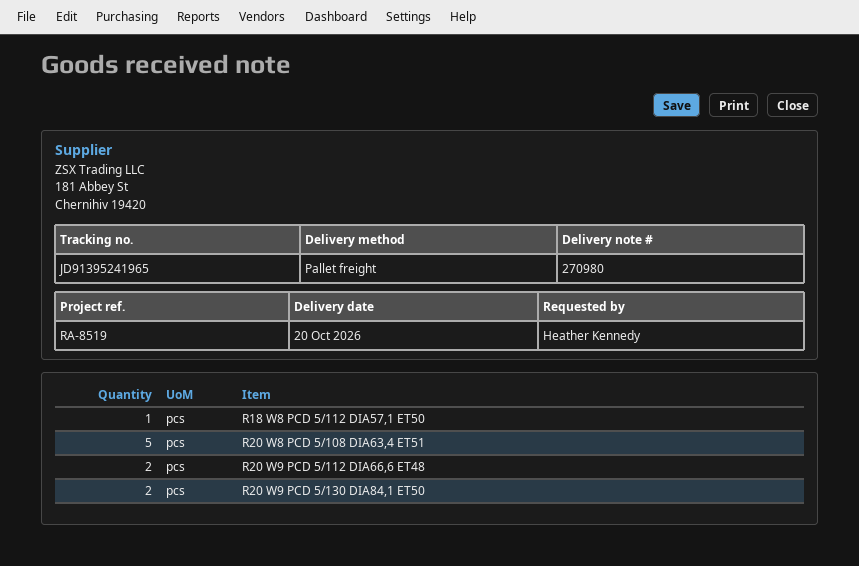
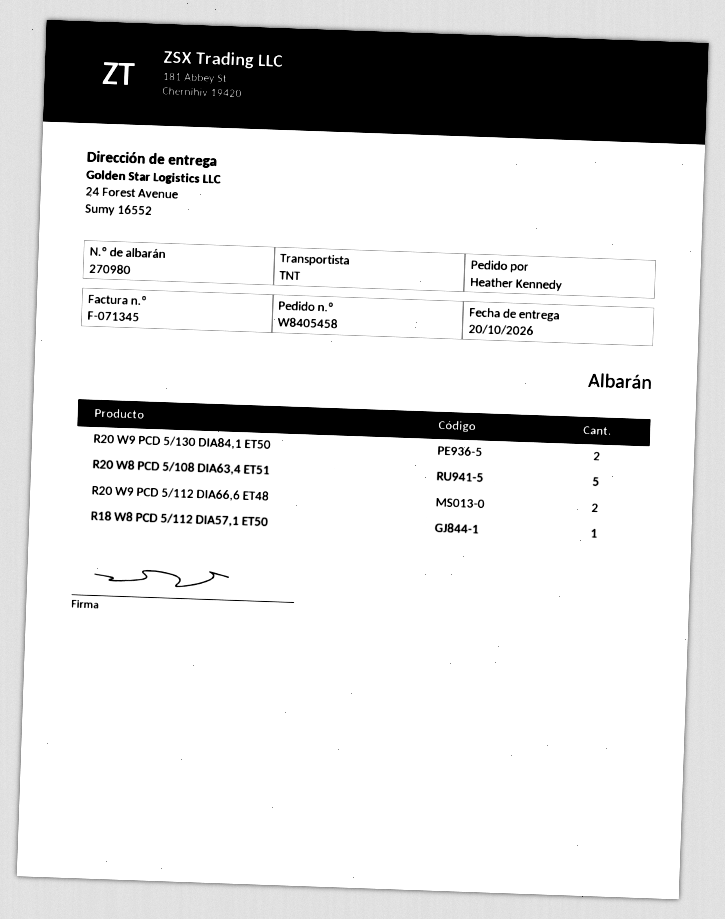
shipping method: pallet freight -> TNT

